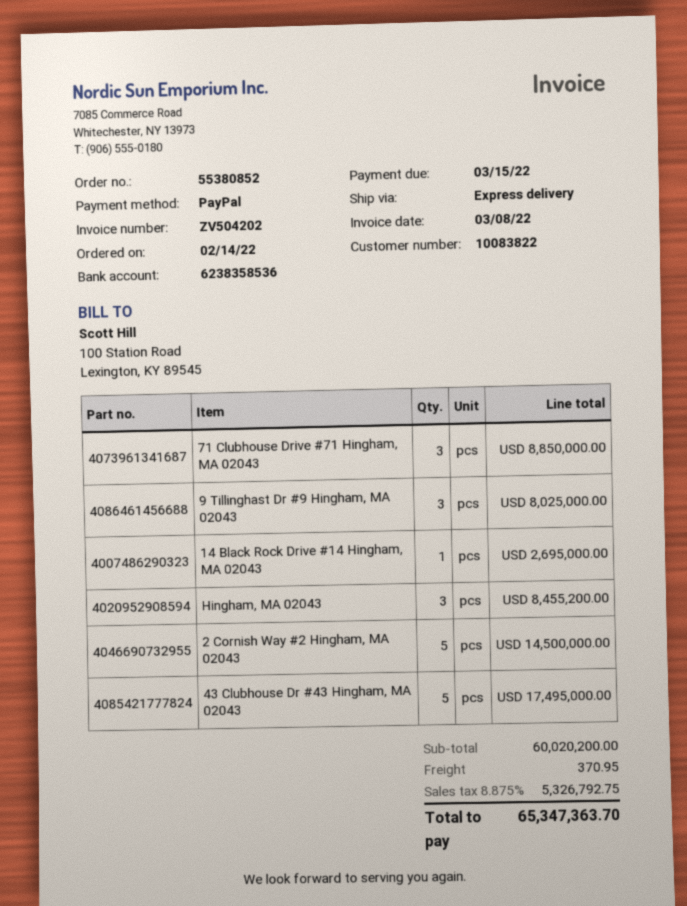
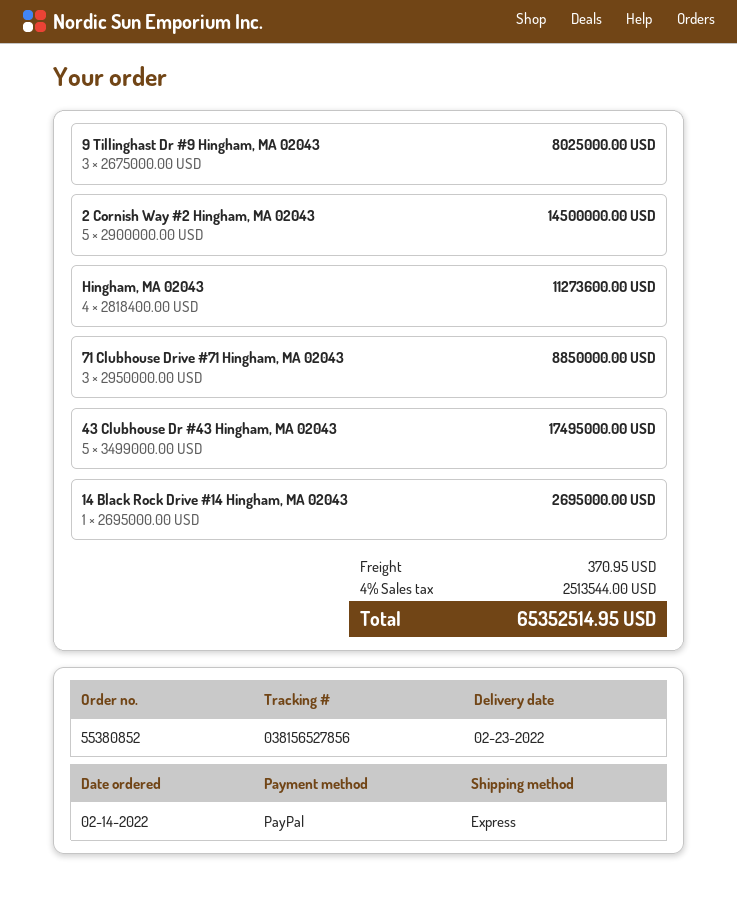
Hingham, MA 02043: 3 for 8455200.00 -> 4 for 11273600.00
tax: 8.875% = 5326792.75 -> 4% = 2513544.00
total: 65347363.70 -> 65352514.95

